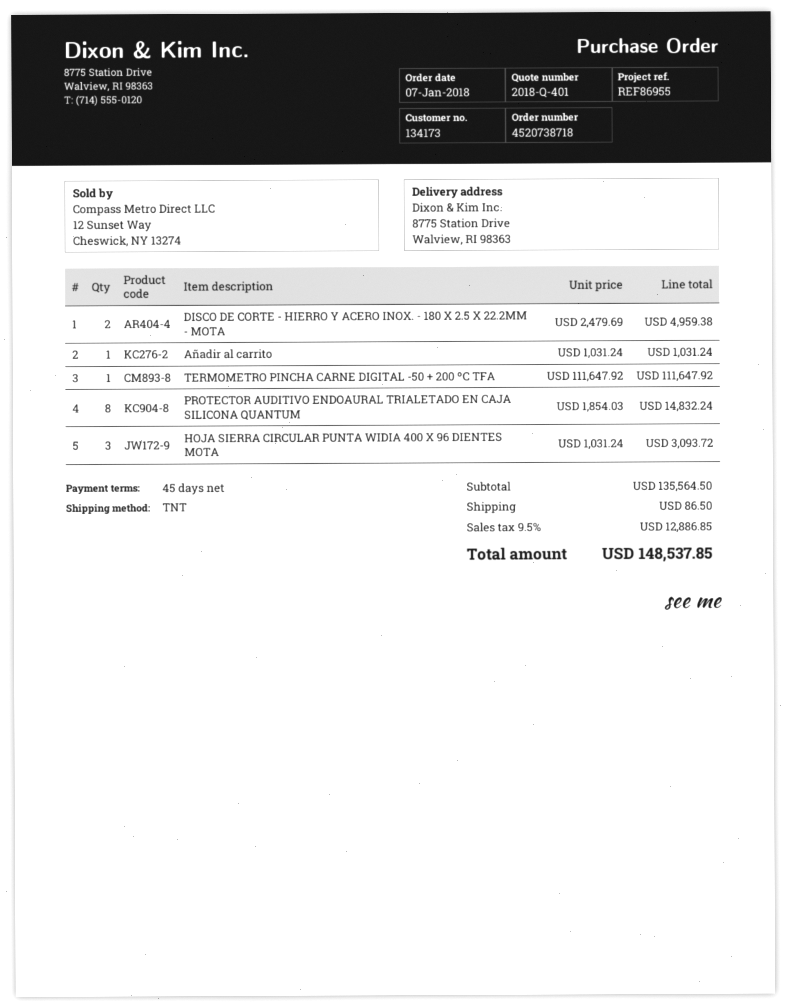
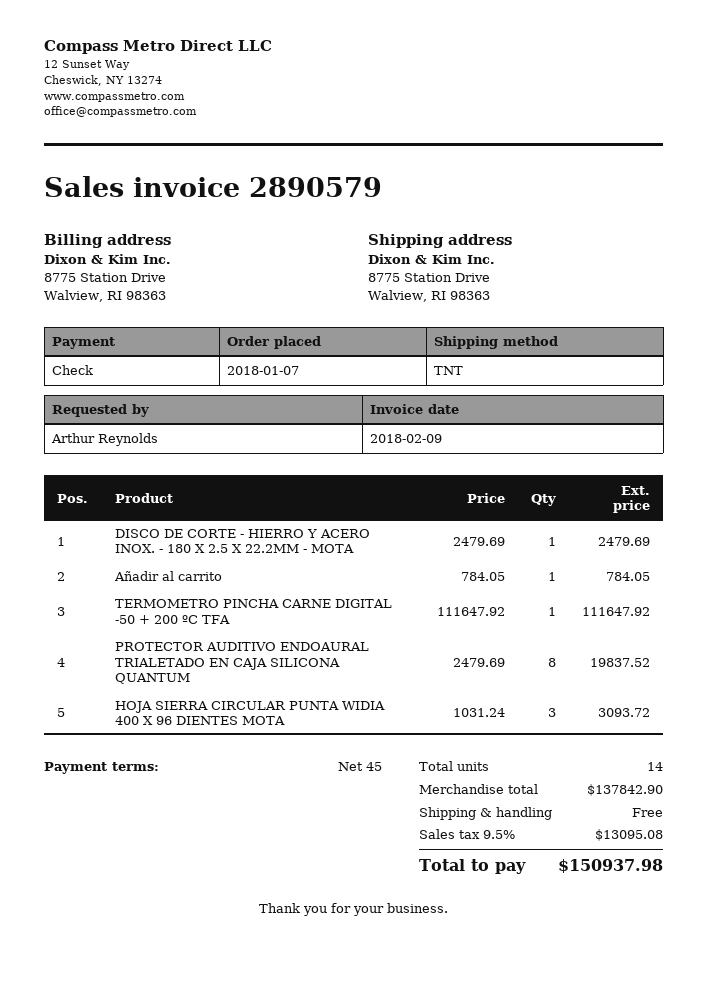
DISCO DE CORTE - HIERRO Y ACERO INOX. - 180 X 2.5 X 22.2MM - MOTA: 2 x 2479.69 = 4959.38 -> 1 x 2479.69 = 2479.69
Añadir al carrito: 1 x 1031.24 = 1031.24 -> 1 x 784.05 = 784.05
PROTECTOR AUDITIVO ENDOAURAL TRIALETADO EN CAJA SILICONA QUANTUM: 8 x 1854.03 = 14832.24 -> 8 x 2479.69 = 19837.52
subtotal: 135564.50 -> 137842.90
shipping: 86.50 -> 0.00
tax: 9.5% = 12886.85 -> 9.5% = 13095.08
total: 148537.85 -> 150937.98

